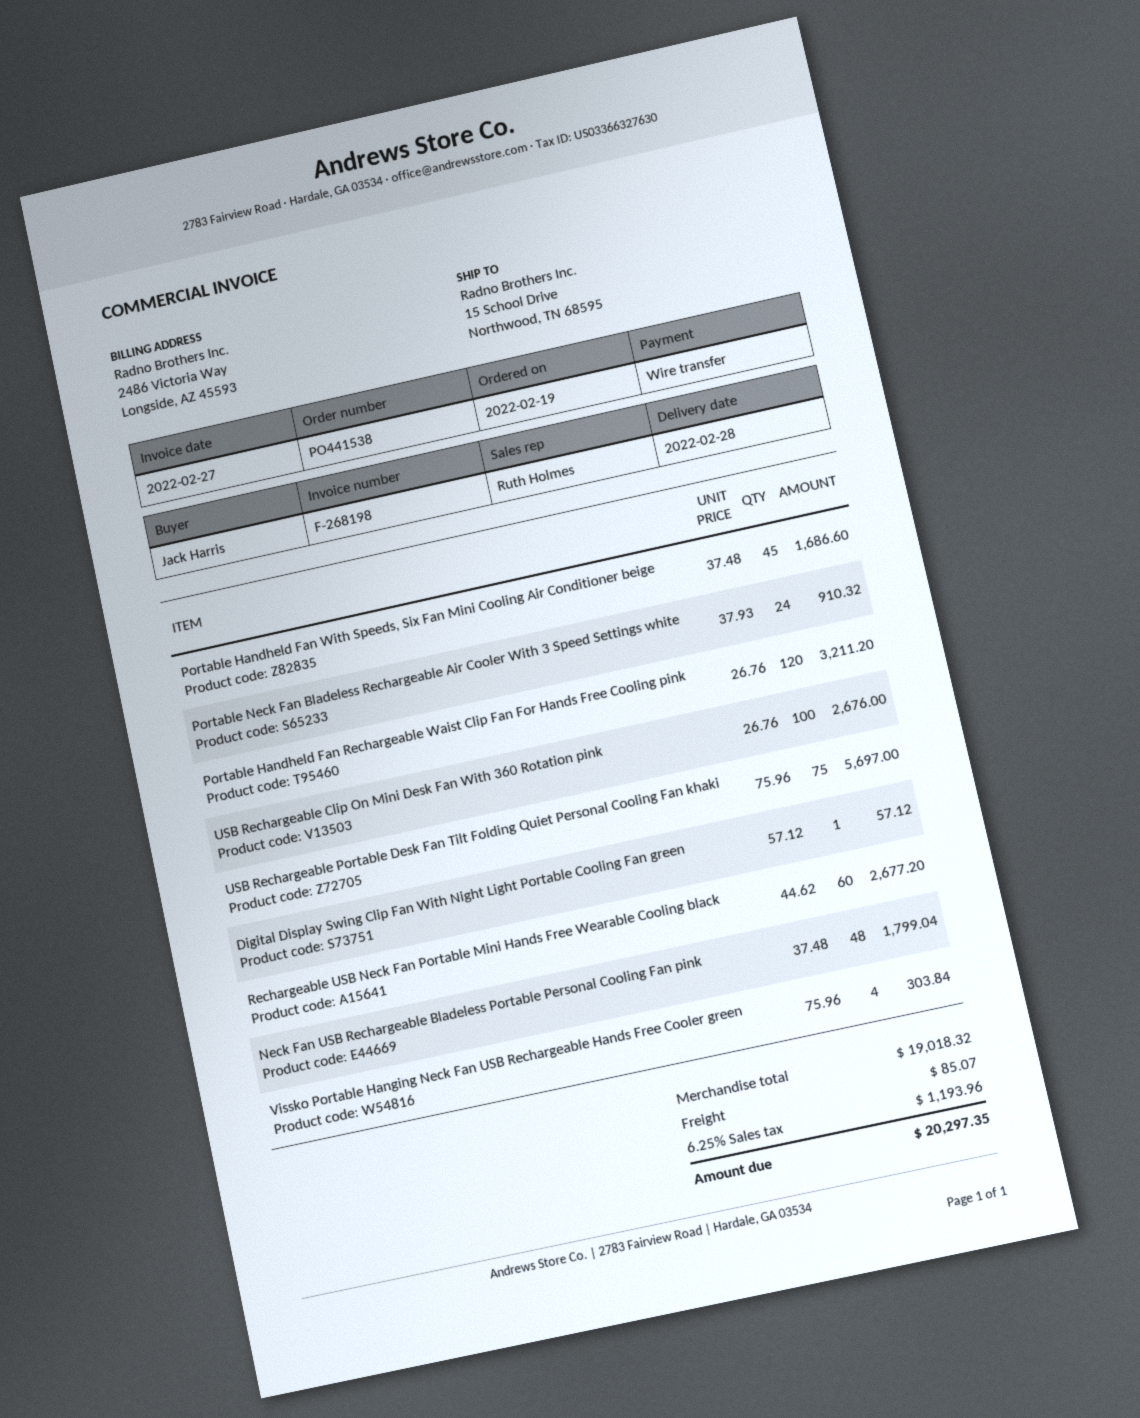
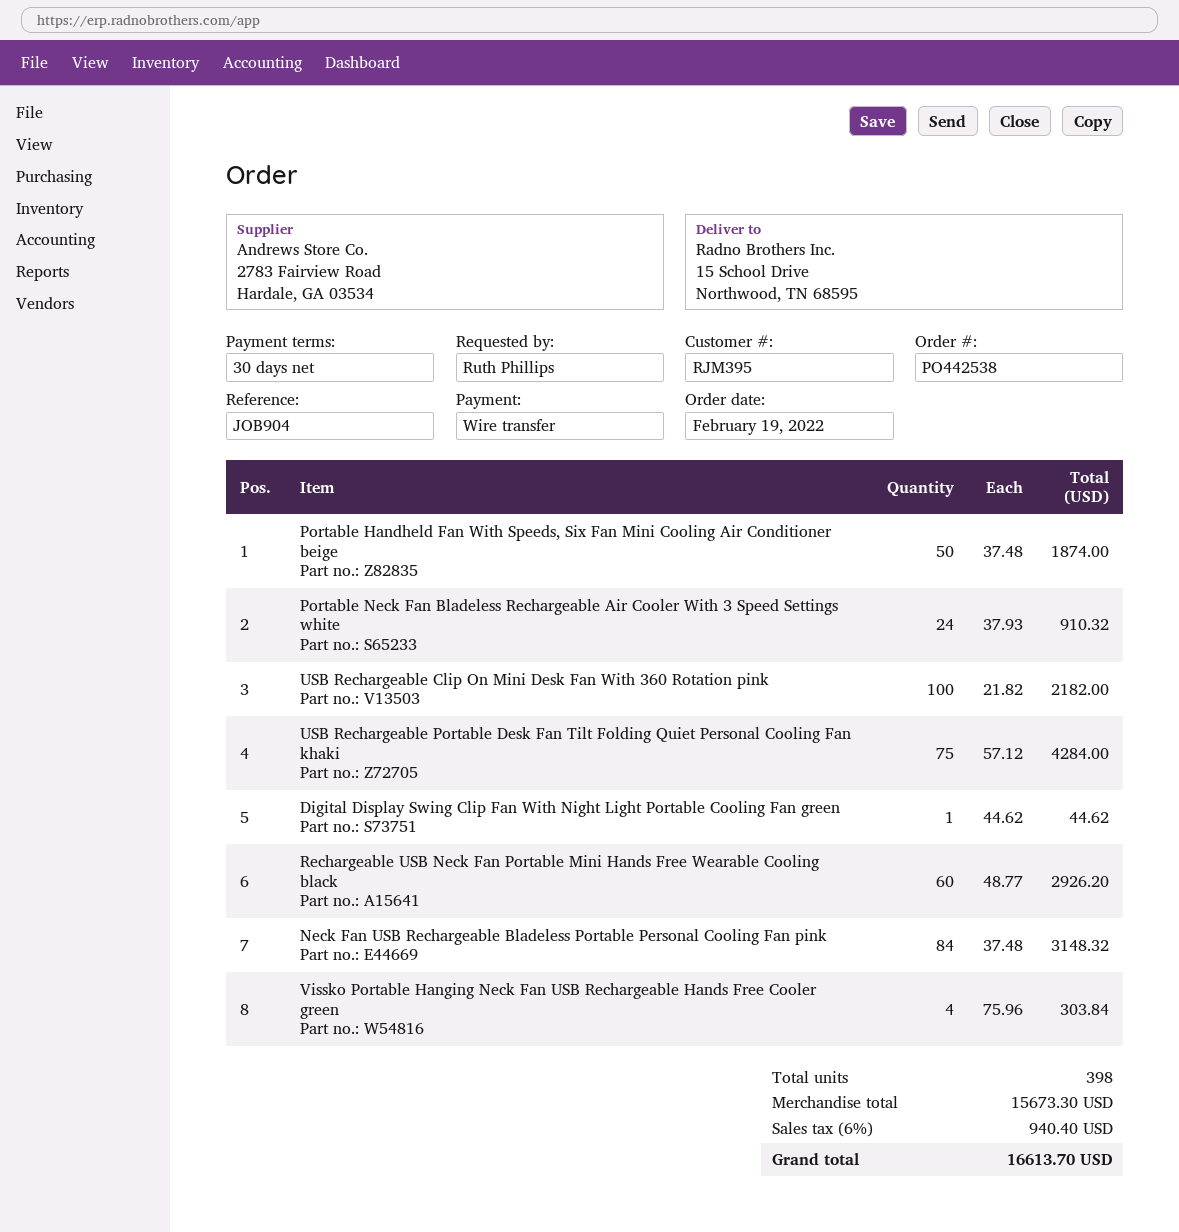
order number: PO441538 -> PO442538
ordered by: Jack Harris -> Ruth Phillips
Portable Handheld Fan With Speeds, Six Fan Mini Cooling Air Conditioner beige: 45 x 37.48 = 1686.60 -> 50 x 37.48 = 1874.00
Portable Handheld Fan Rechargeable Waist Clip Fan For Hands Free Cooling pink: 120 x 26.76 = 3211.20 -> none
USB Rechargeable Clip On Mini Desk Fan With 360 Rotation pink: 100 x 26.76 = 2676.00 -> 100 x 21.82 = 2182.00
USB Rechargeable Portable Desk Fan Tilt Folding Quiet Personal Cooling Fan khaki: 75 x 75.96 = 5697.00 -> 75 x 57.12 = 4284.00
Digital Display Swing Clip Fan With Night Light Portable Cooling Fan green: 1 x 57.12 = 57.12 -> 1 x 44.62 = 44.62
Rechargeable USB Neck Fan Portable Mini Hands Free Wearable Cooling black: 60 x 44.62 = 2677.20 -> 60 x 48.77 = 2926.20
Neck Fan USB Rechargeable Bladeless Portable Personal Cooling Fan pink: 48 x 37.48 = 1799.04 -> 84 x 37.48 = 3148.32
subtotal: 19018.32 -> 15673.30
shipping: 85.07 -> none
tax: 6.25% = 1193.96 -> 6% = 940.40
total: 20297.35 -> 16613.70

